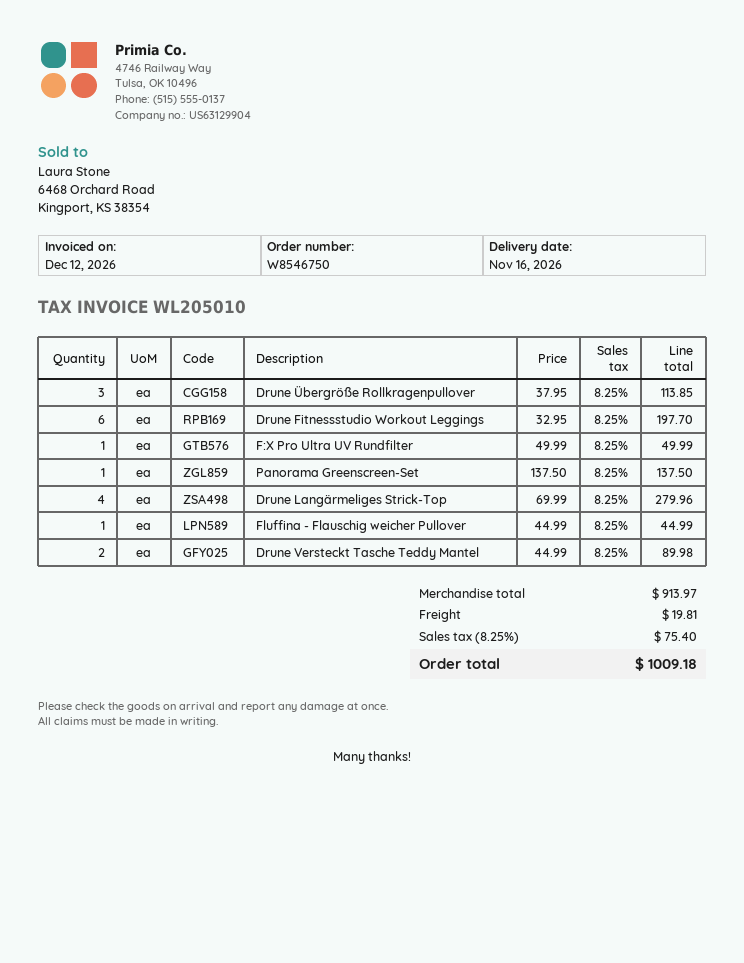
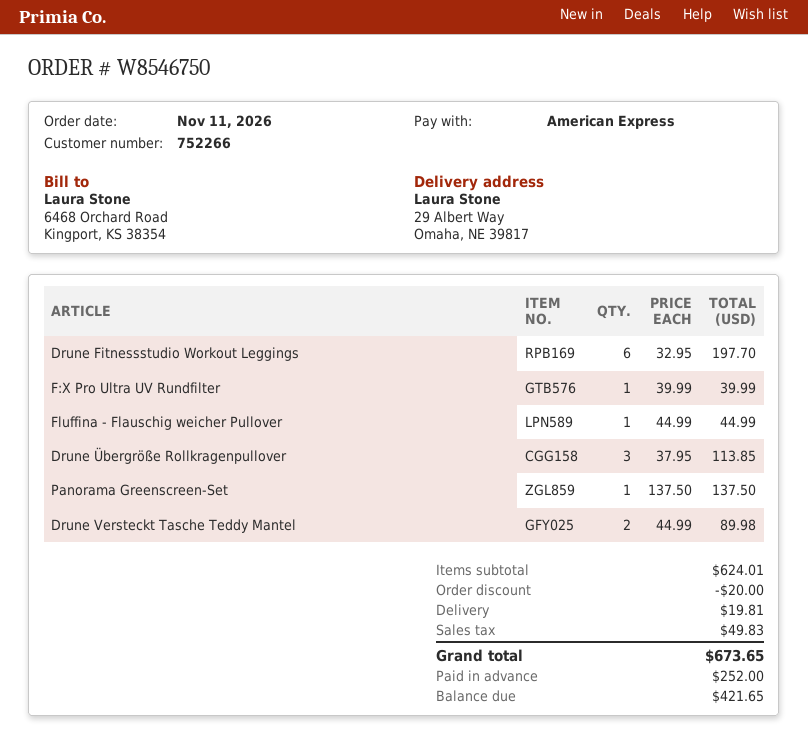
F:X Pro Ultra UV Rundfilter: 1 x 49.99 = 49.99 -> 1 x 39.99 = 39.99
Drune Langärmeliges Strick-Top: 4 x 69.99 = 279.96 -> none
subtotal: 913.97 -> 624.01
discount: none -> 20.00
tax: 75.40 -> 49.83
total: 1009.18 -> 673.65

